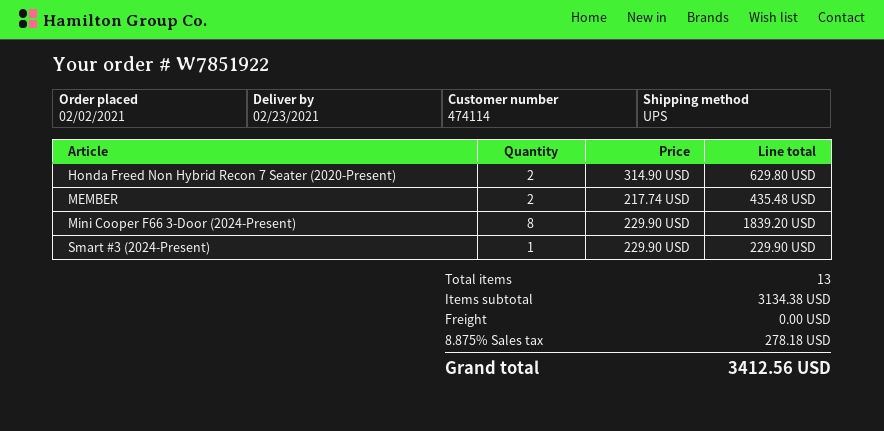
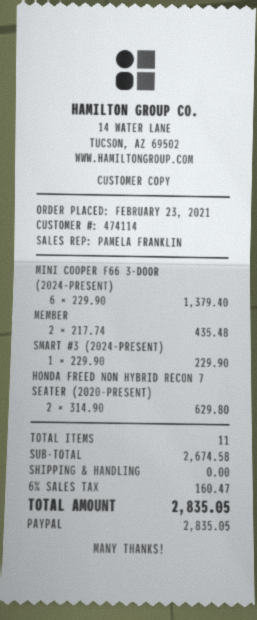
order date: 2021-02-02 -> 2021-02-23
Mini Cooper F66 3-Door (2024-Present): 8 x 229.90 = 1839.20 -> 6 x 229.90 = 1379.40
total quantity: 13 -> 11
subtotal: 3134.38 -> 2674.58
tax: 8.875% = 278.18 -> 6% = 160.47
total: 3412.56 -> 2835.05

